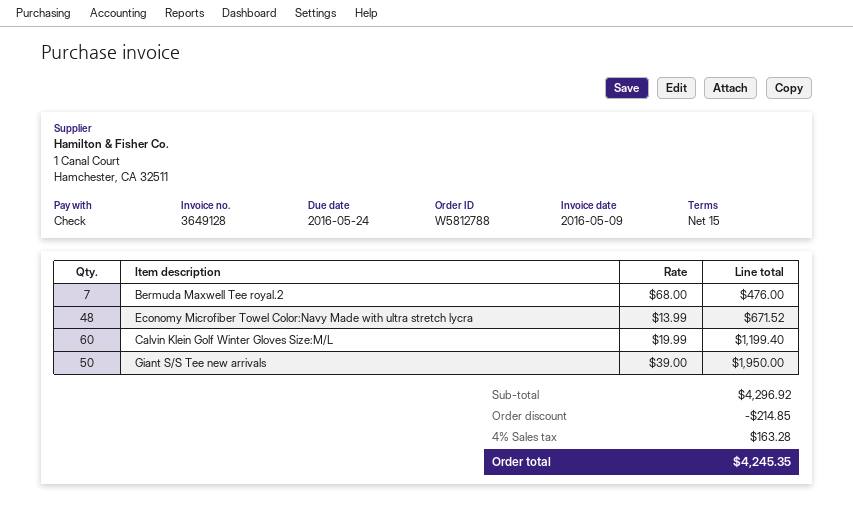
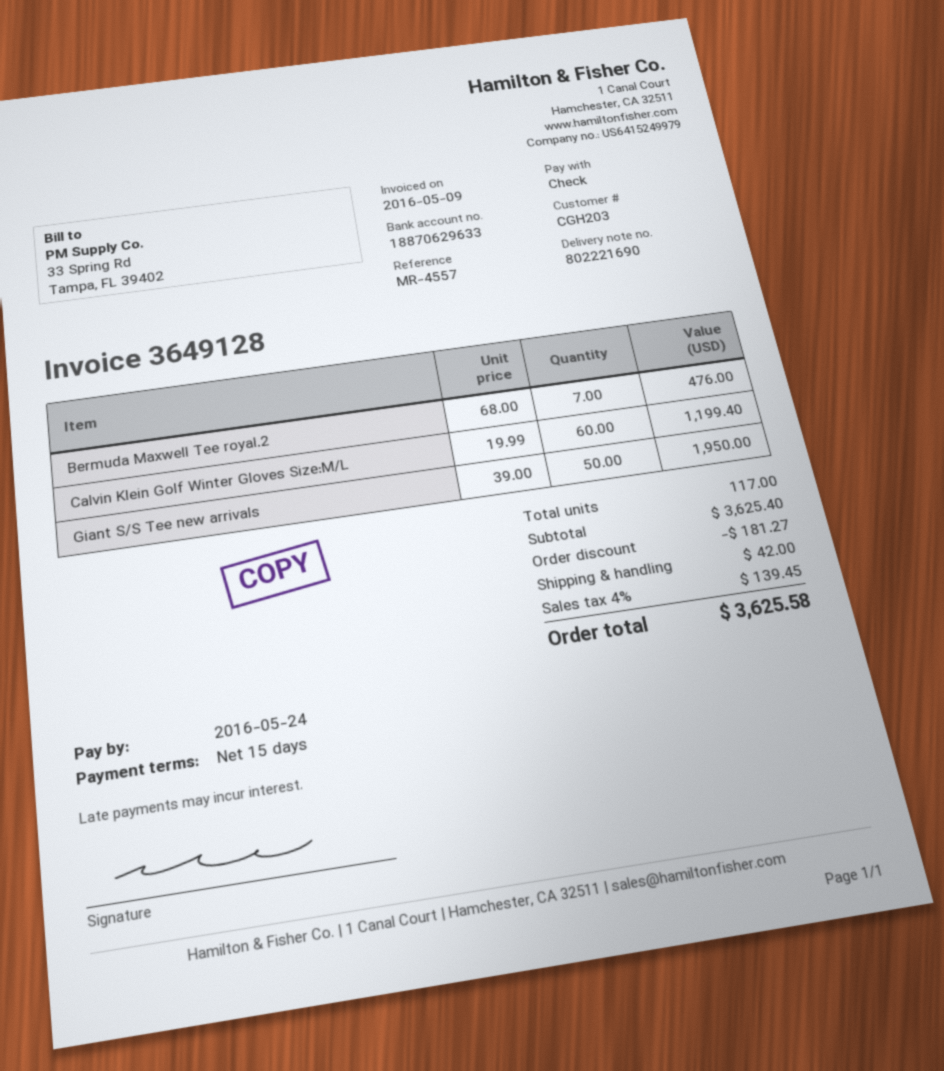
Economy Microfiber Towel Color:Navy Made with ultra stretch lycra: 48 x 13.99 = 671.52 -> none
subtotal: 4296.92 -> 3625.40
discount: 214.85 -> 181.27
shipping: none -> 42.00
tax: 4% = 163.28 -> 4% = 139.45
total: 4245.35 -> 3625.58

